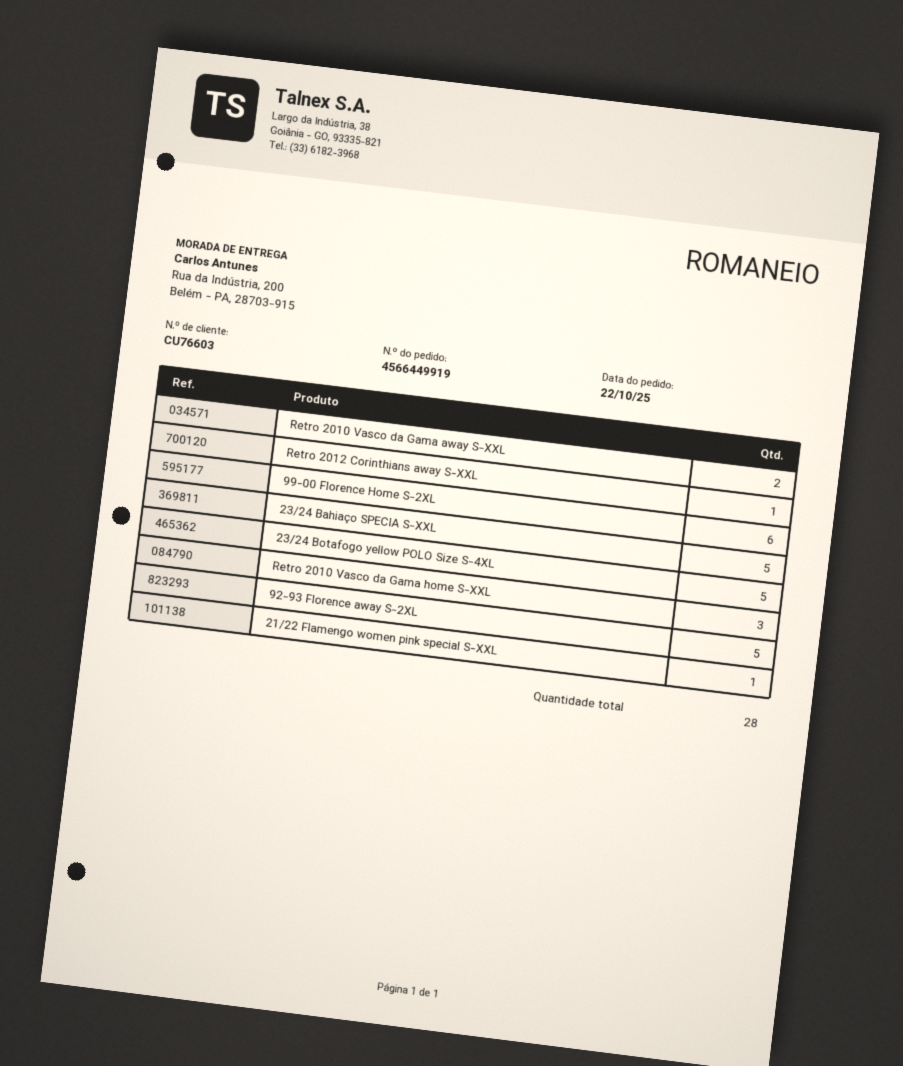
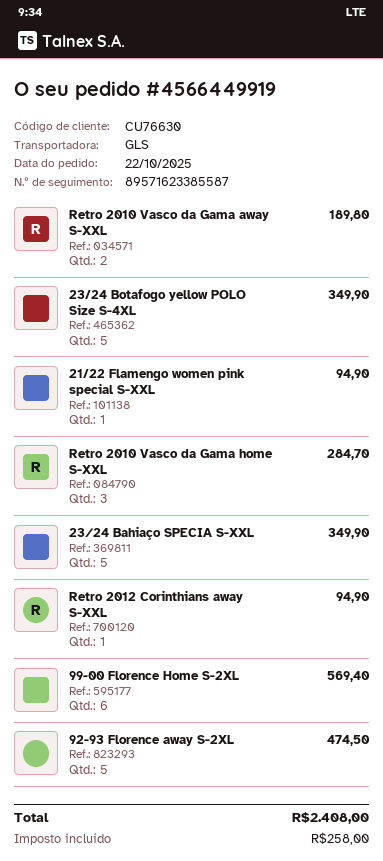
customer number: CU76603 -> CU76630

